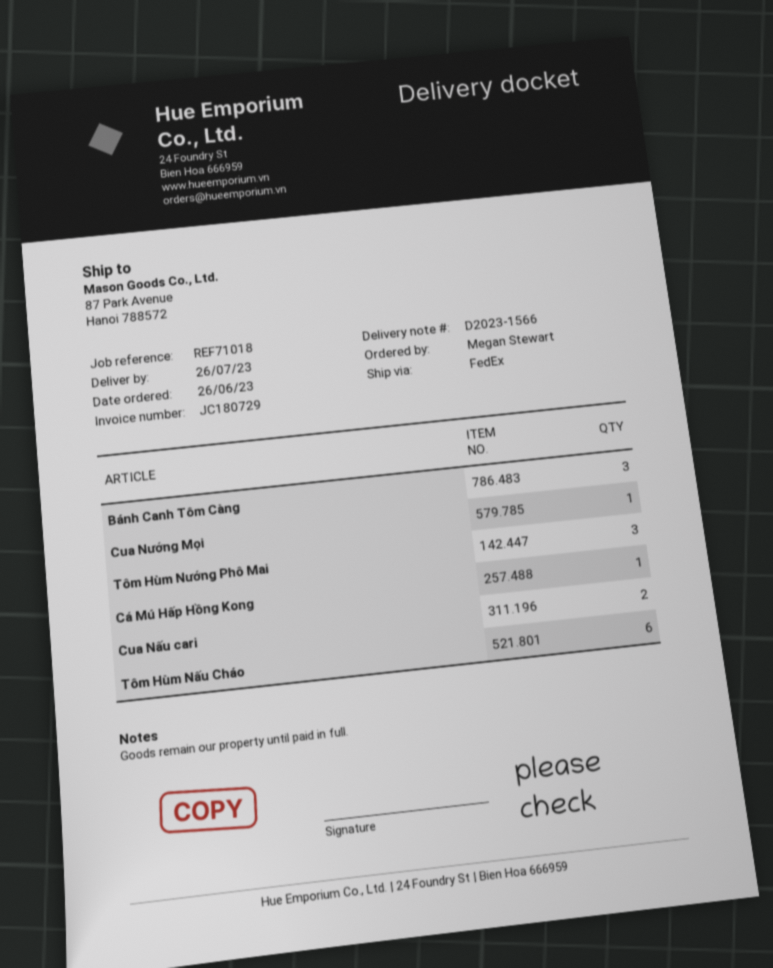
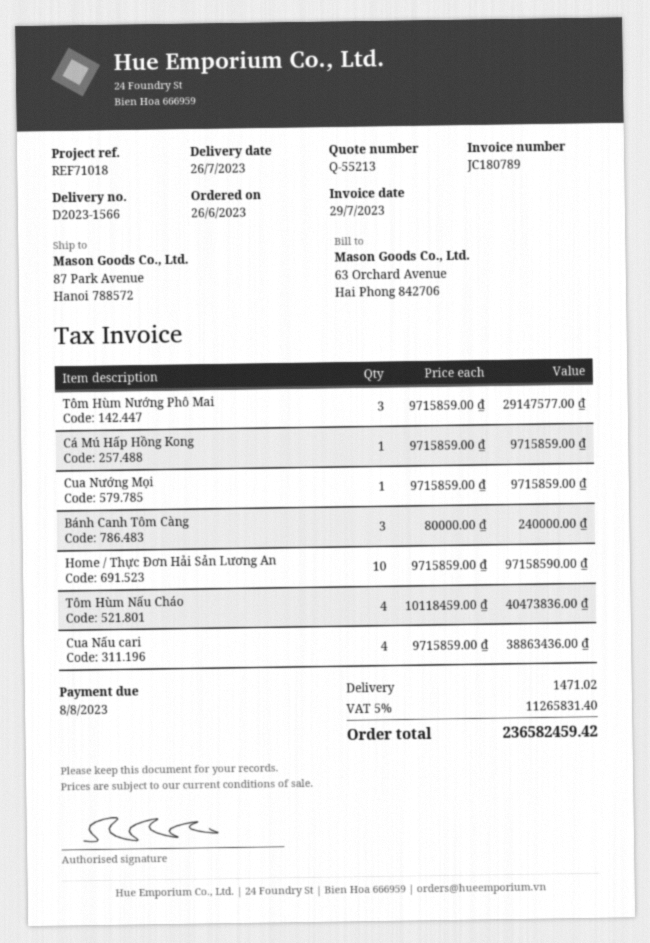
invoice number: JC180729 -> JC180789
Cua Nấu cari: 2 -> 4
Tôm Hùm Nấu Cháo: 6 -> 4
Home / Thực Đơn Hải Sản Lương An: none -> 10

